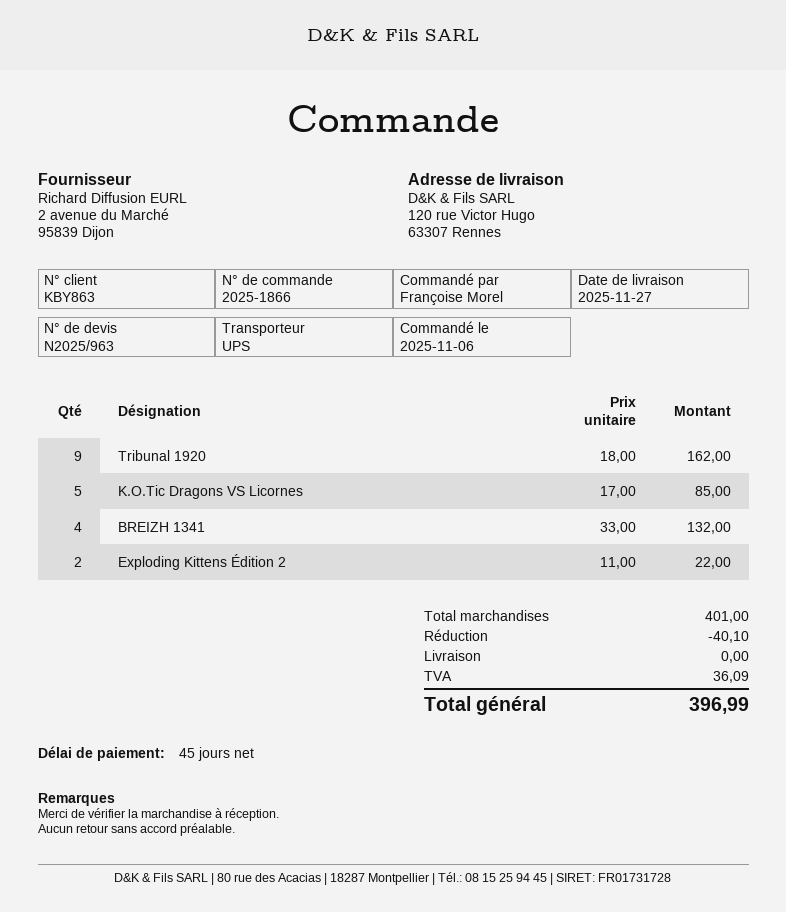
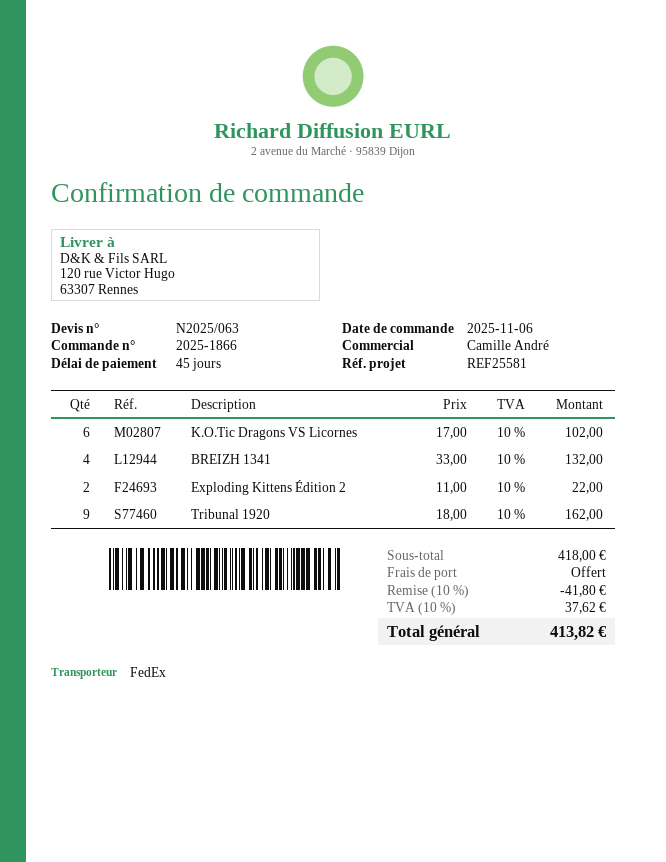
quote number: N2025/963 -> N2025/063
shipping method: UPS -> FedEx
K.O.Tic Dragons VS Licornes: 5 x 17.00 = 85.00 -> 6 x 17.00 = 102.00
subtotal: 401.00 -> 418.00
discount: 40.10 -> 41.80
tax: 36.09 -> 37.62
total: 396.99 -> 413.82

